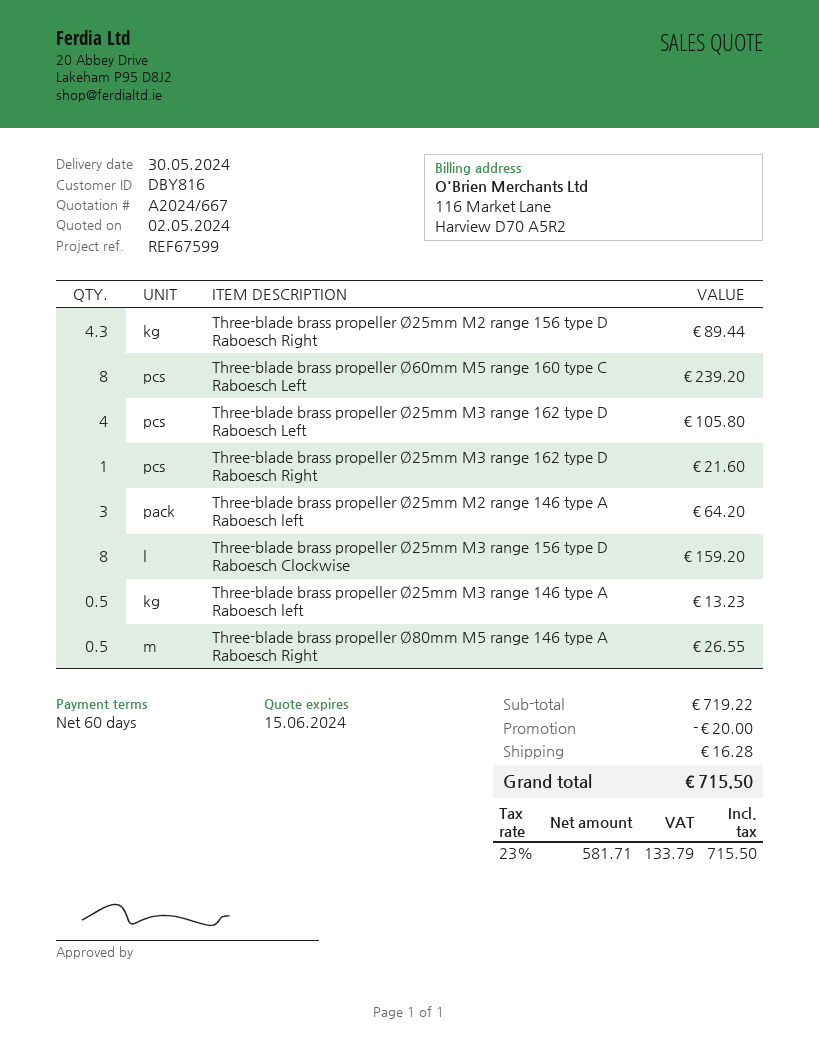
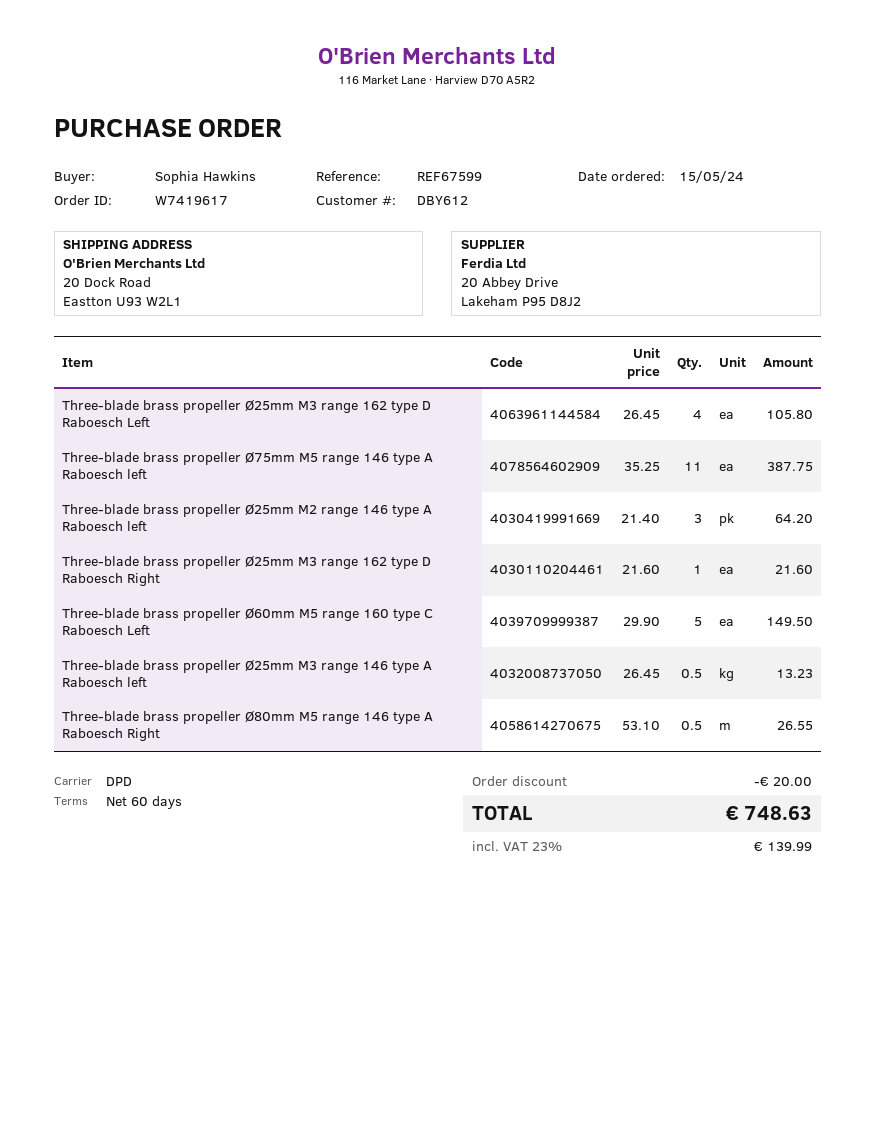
customer number: DBY816 -> DBY612
Three-blade brass propeller Ø25mm M2 range 156 type D Raboesch Right: 4.3 for 89.44 -> none
Three-blade brass propeller Ø60mm M5 range 160 type C Raboesch Left: 8 for 239.20 -> 5 for 149.50
Three-blade brass propeller Ø25mm M3 range 156 type D Raboesch Clockwise: 8 for 159.20 -> none
Three-blade brass propeller Ø75mm M5 range 146 type A Raboesch left: none -> 11 for 387.75
shipping: 16.28 -> none
tax: 23% = 133.79 -> 23% = 139.99
total: 715.50 -> 748.63

